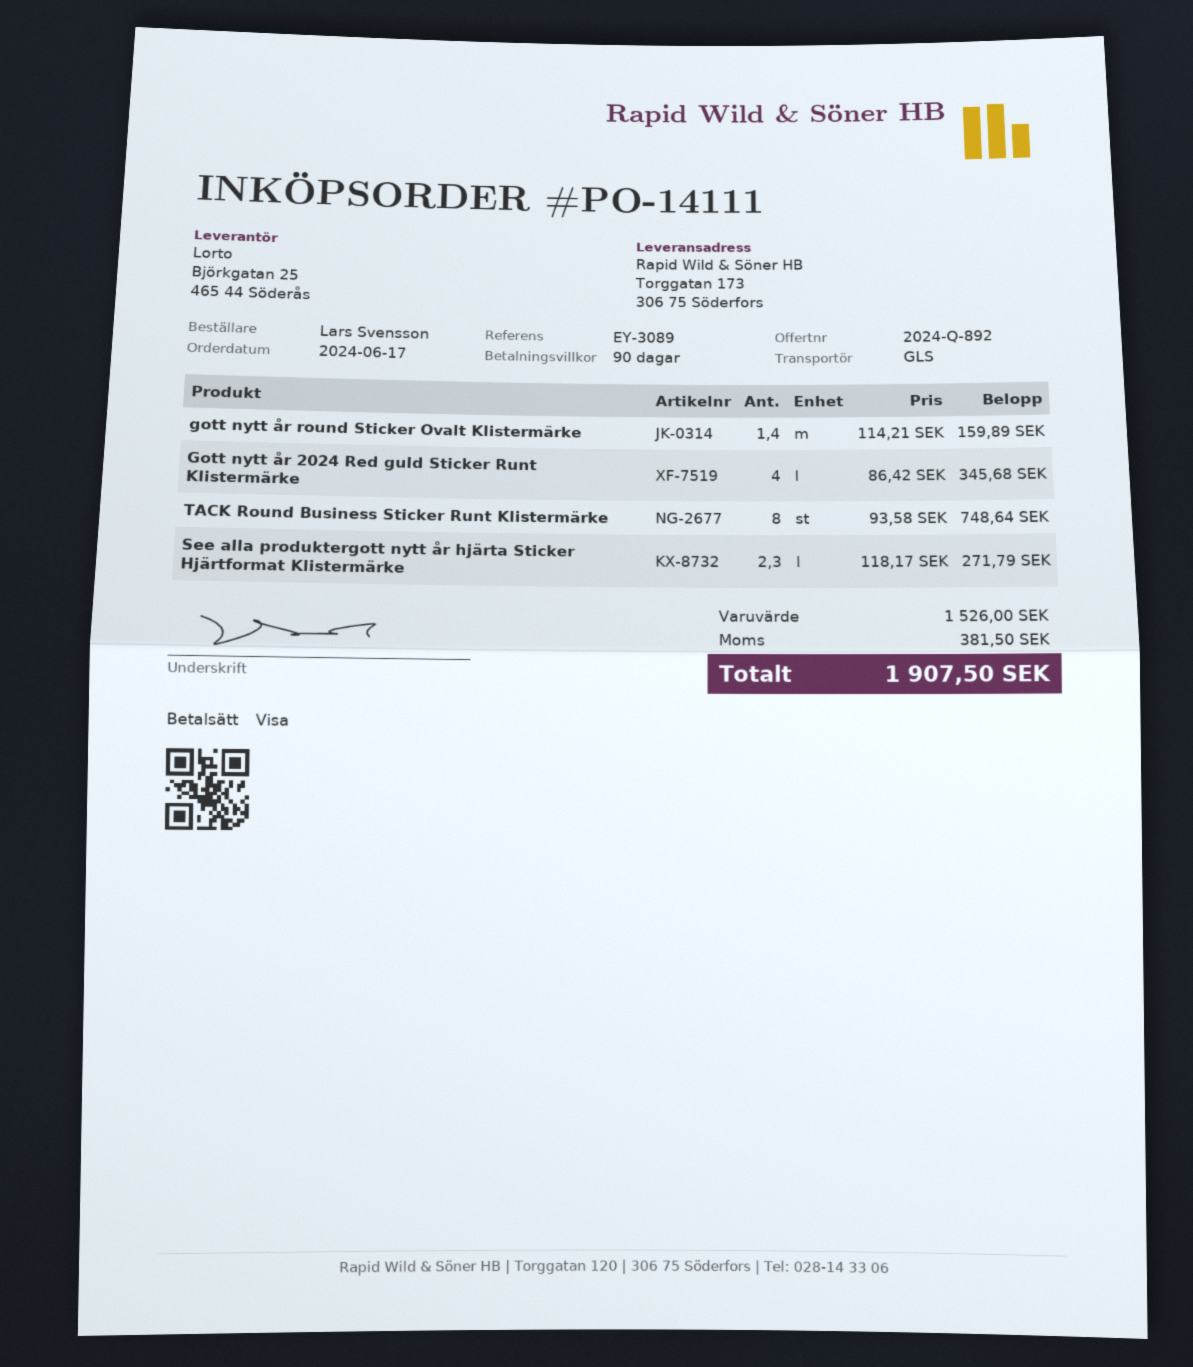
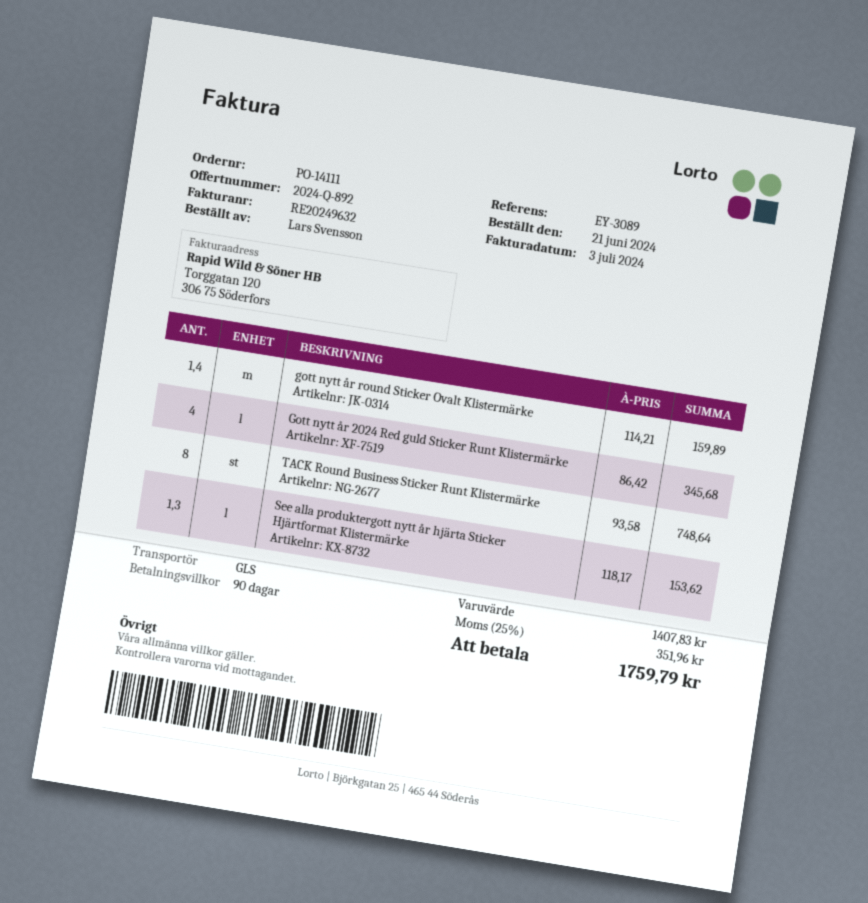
order date: 2024-06-17 -> 2024-06-21
See alla produktergott nytt år hjärta Sticker Hjärtformat Klistermärke: 2.3 x 118.17 = 271.79 -> 1.3 x 118.17 = 153.62
subtotal: 1526.00 -> 1407.83
tax: 381.50 -> 351.96
total: 1907.50 -> 1759.79

